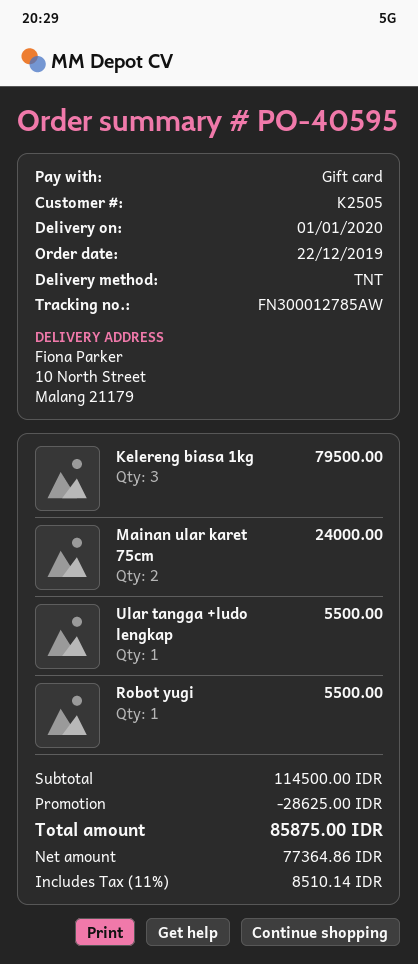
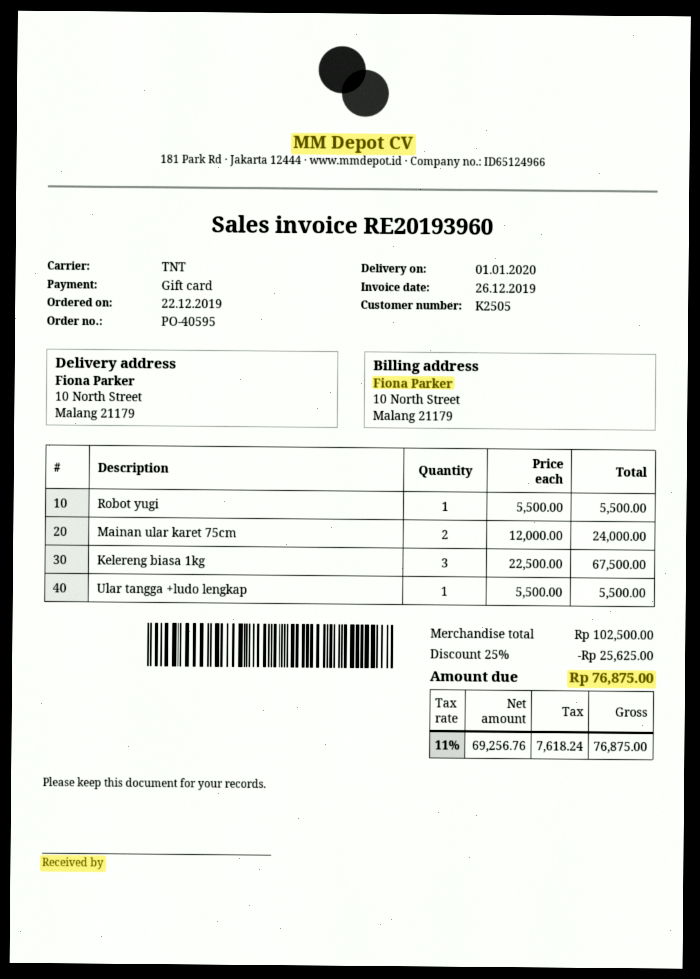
Kelereng biasa 1kg: 3 for 79500.00 -> 3 for 67500.00
subtotal: 114500.00 -> 102500.00
discount: 28625.00 -> 25625.00
net: 77364.86 -> 69256.76
tax: 11% = 8510.14 -> 11% = 7618.24
total: 85875.00 -> 76875.00

